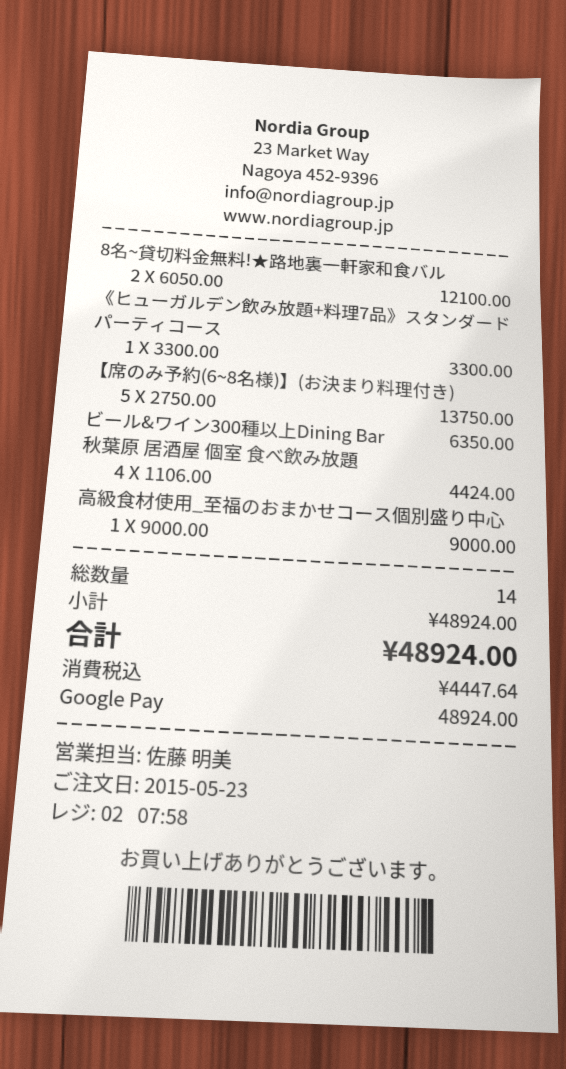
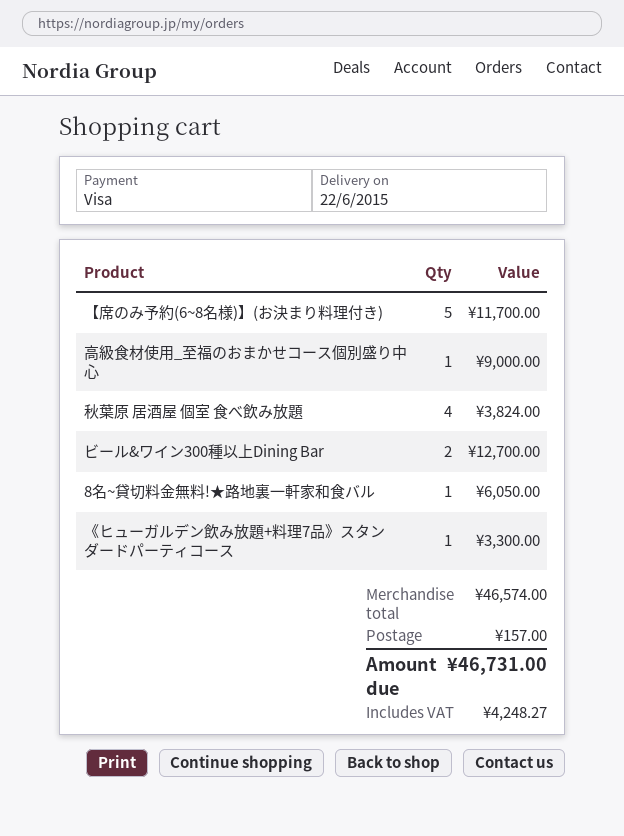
payment method: Google Pay -> Visa
8名~貸切料金無料!★路地裏一軒家和食バル: 2 for 12100.00 -> 1 for 6050.00
【席のみ予約(6~8名様)】(お決まり料理付き): 5 for 13750.00 -> 5 for 11700.00
ビール&ワイン300種以上Dining Bar: 1 for 6350.00 -> 2 for 12700.00
秋葉原 居酒屋 個室 食べ飲み放題: 4 for 4424.00 -> 4 for 3824.00
subtotal: 48924.00 -> 46574.00
shipping: none -> 157.00
tax: 4447.64 -> 4248.27
total: 48924.00 -> 46731.00

